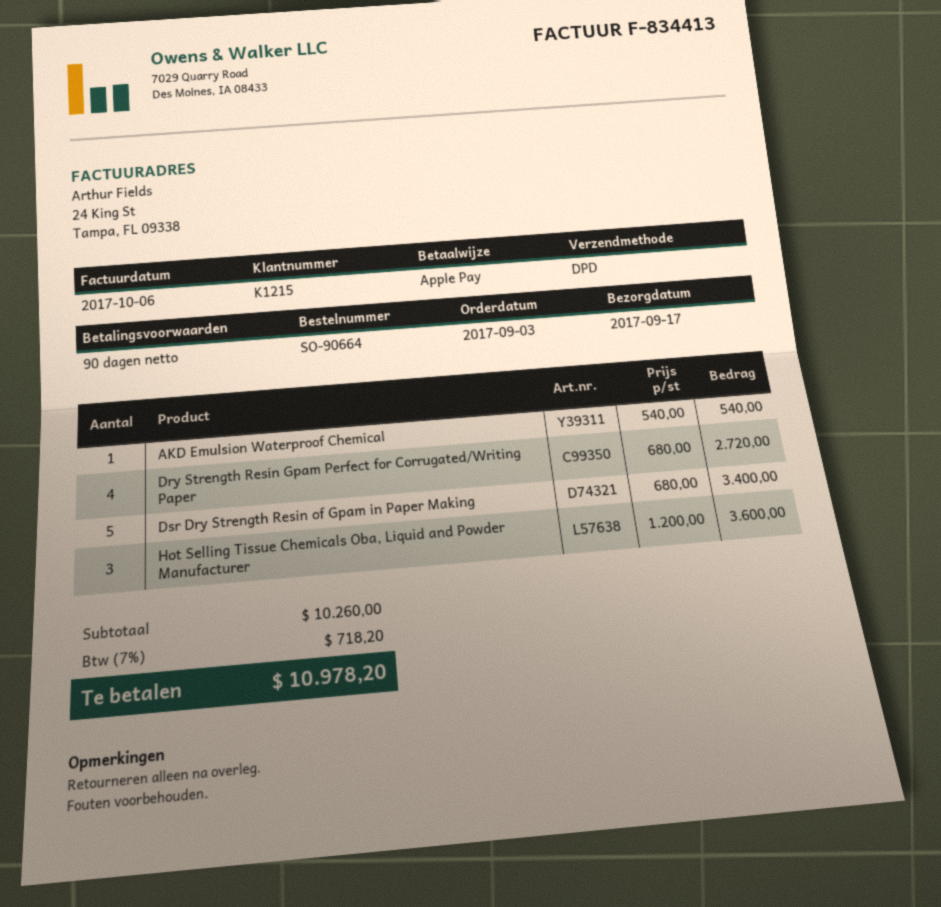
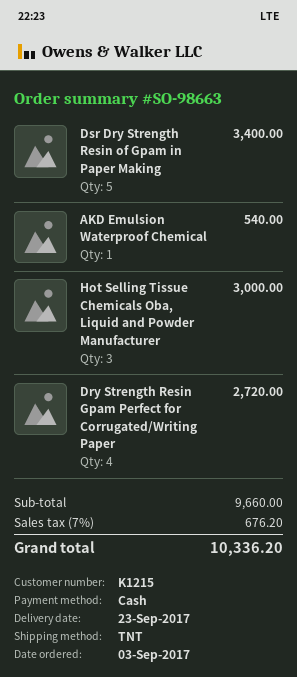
order number: SO-90664 -> SO-98663
delivery date: 2017-09-17 -> 2017-09-23
payment method: Apple Pay -> cash
shipping method: DPD -> TNT
Hot Selling Tissue Chemicals Oba, Liquid and Powder Manufacturer: 3 for 3600.00 -> 3 for 3000.00
subtotal: 10260.00 -> 9660.00
tax: 7% = 718.20 -> 7% = 676.20
total: 10978.20 -> 10336.20

